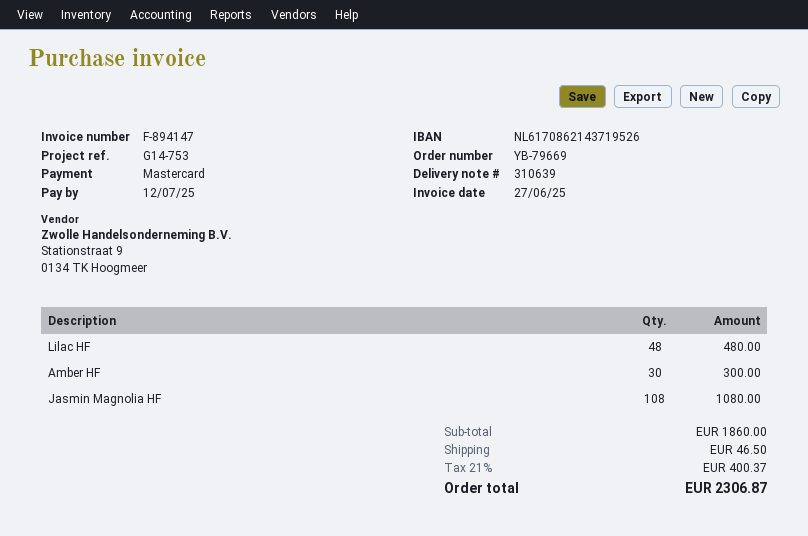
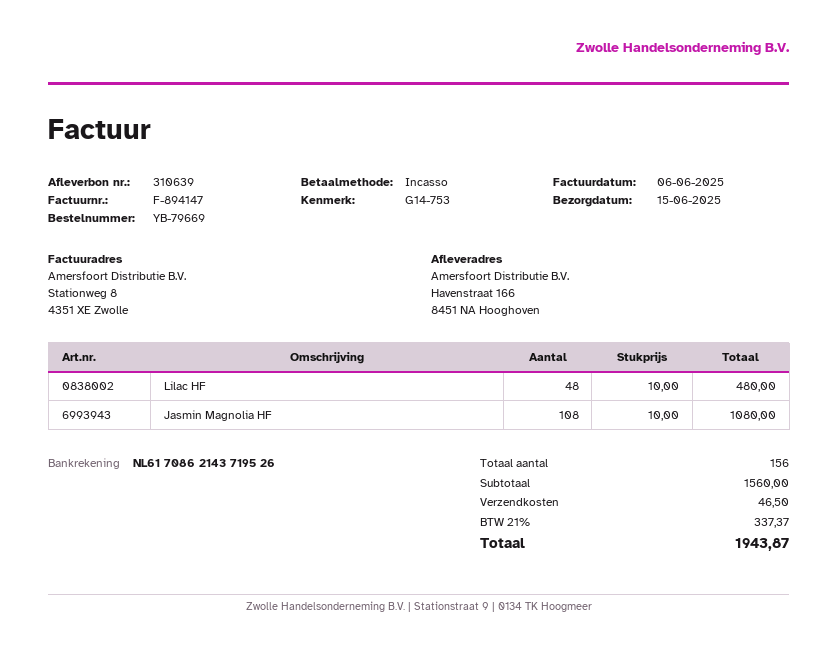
invoice date: 2025-06-27 -> 2025-06-06
payment method: Mastercard -> direct debit
Amber HF: 30 for 300.00 -> none
subtotal: 1860.00 -> 1560.00
tax: 21% = 400.37 -> 21% = 337.37
total: 2306.87 -> 1943.87

